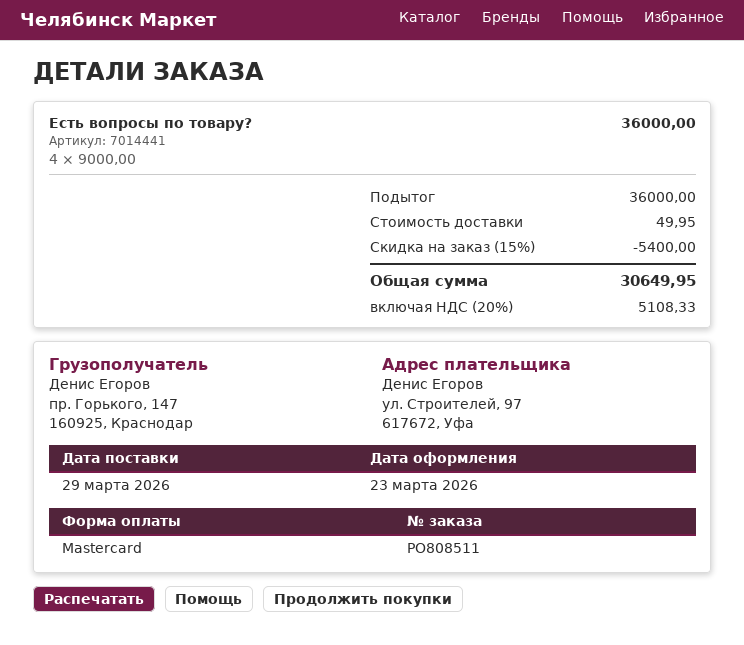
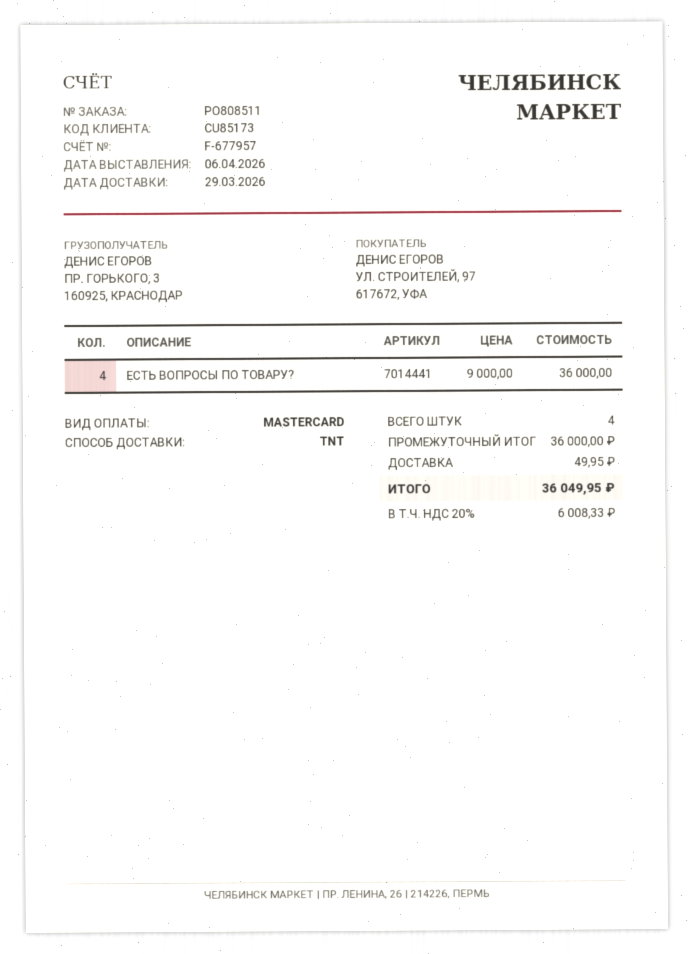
ship to: пр. Горького, 147, 160925, Краснодар -> ПР. ГОРЬКОГО, 3, 160925, КРАСНОДАР
discount: 15% = 5400.00 -> none
tax: 20% = 5108.33 -> 20% = 6008.33
total: 30649.95 -> 36049.95

